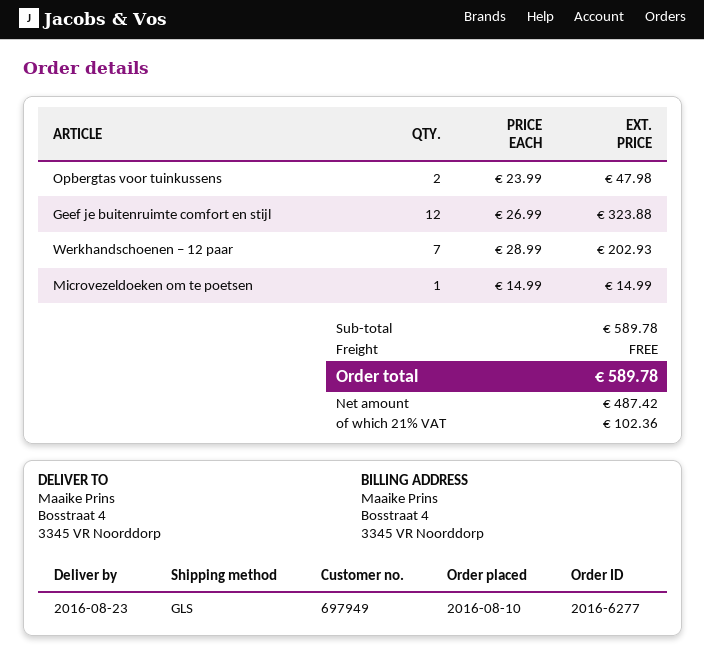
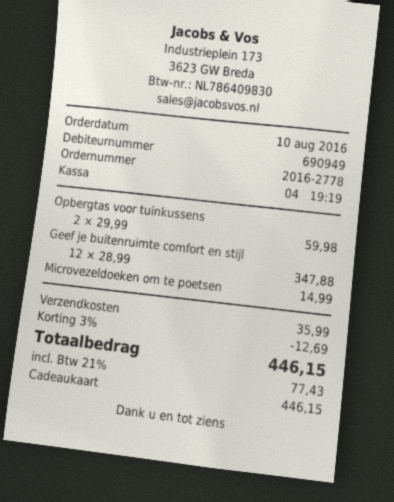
order number: 2016-6277 -> 2016-2778
customer number: 697949 -> 690949
Opbergtas voor tuinkussens: 2 x 23.99 = 47.98 -> 2 x 29.99 = 59.98
Geef je buitenruimte comfort en stijl: 12 x 26.99 = 323.88 -> 12 x 28.99 = 347.88
Werkhandschoenen – 12 paar: 7 x 28.99 = 202.93 -> none
discount: none -> 3% = 12.69
shipping: 0.00 -> 35.99
tax: 21% = 102.36 -> 21% = 77.43
total: 589.78 -> 446.15

